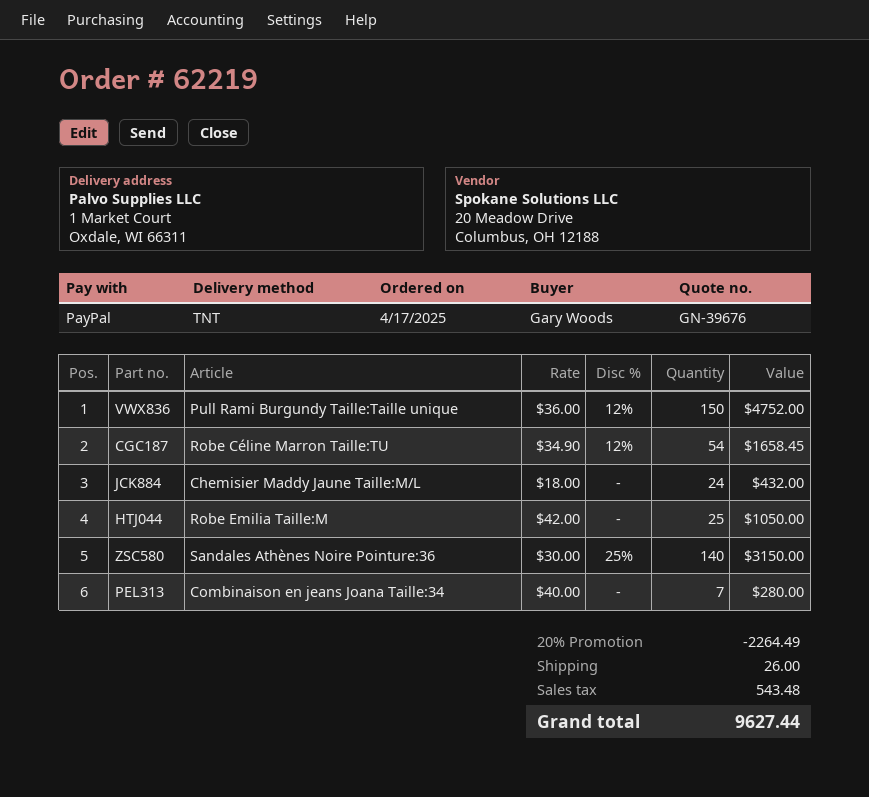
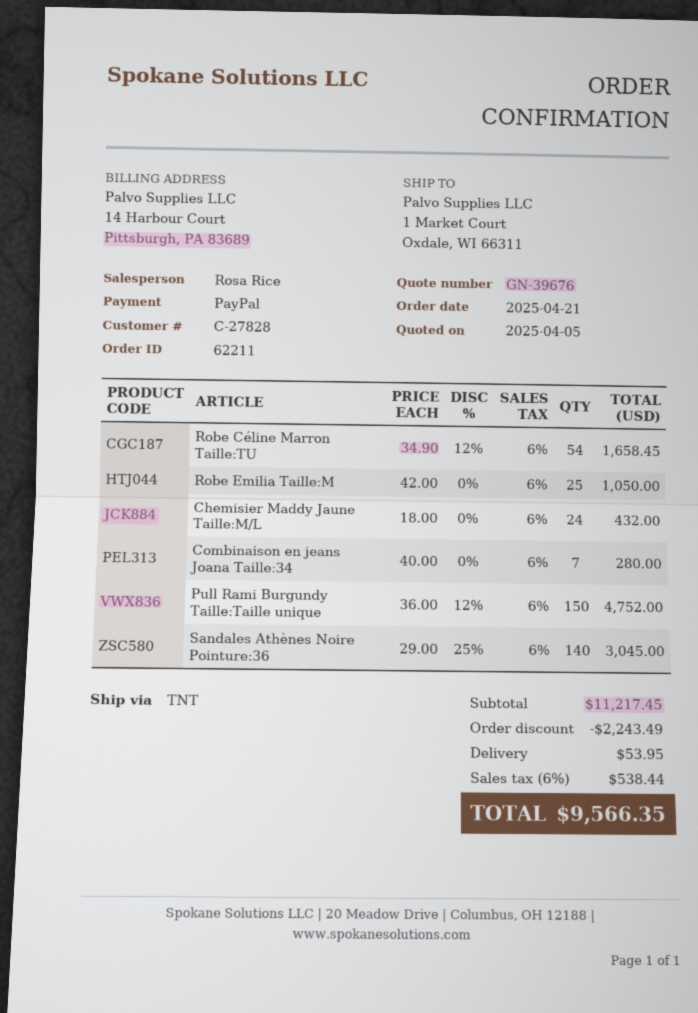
order number: 62219 -> 62211
order date: 2025-04-17 -> 2025-04-21
Sandales Athènes Noire Pointure:36: 140 x 30.00 - 25% = 3150.00 -> 140 x 29.00 - 25% = 3045.00
discount: 2264.49 -> 2243.49
shipping: 26.00 -> 53.95
tax: 543.48 -> 538.44
total: 9627.44 -> 9566.35

